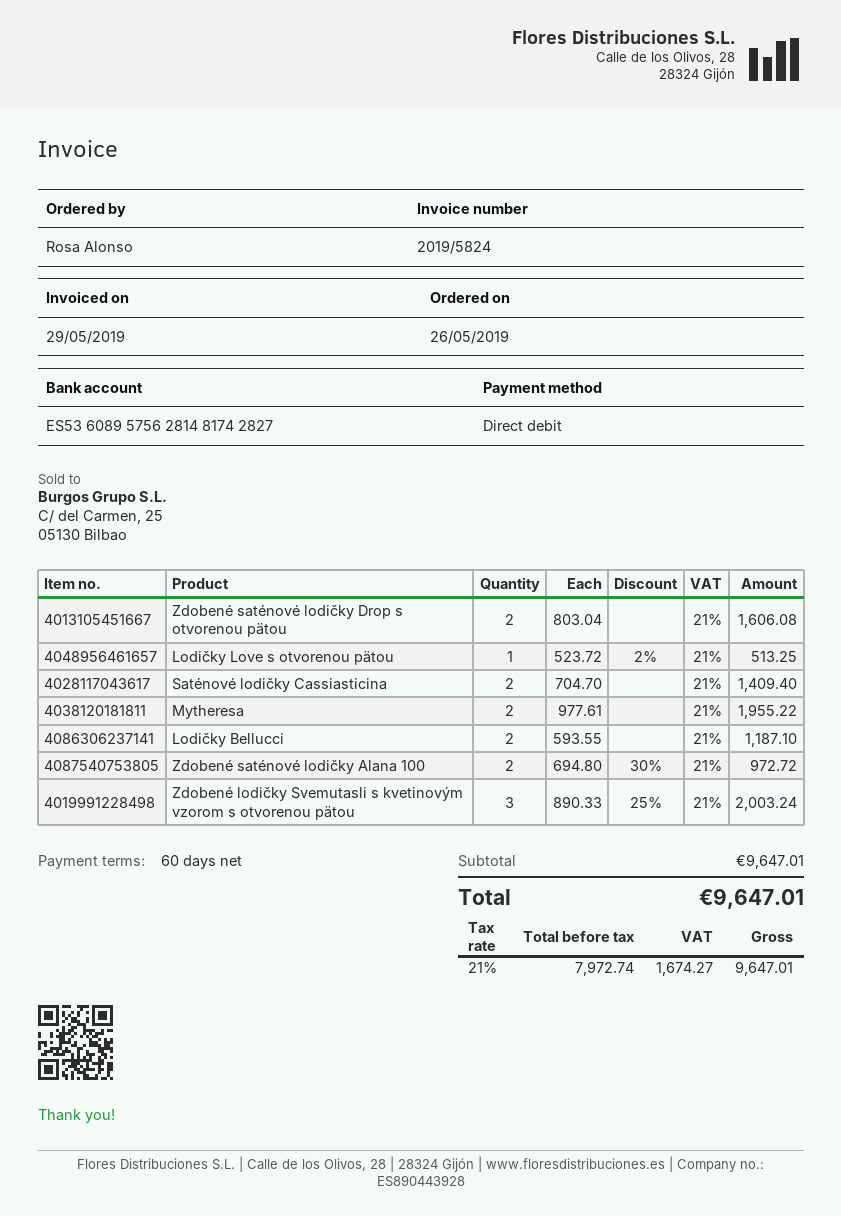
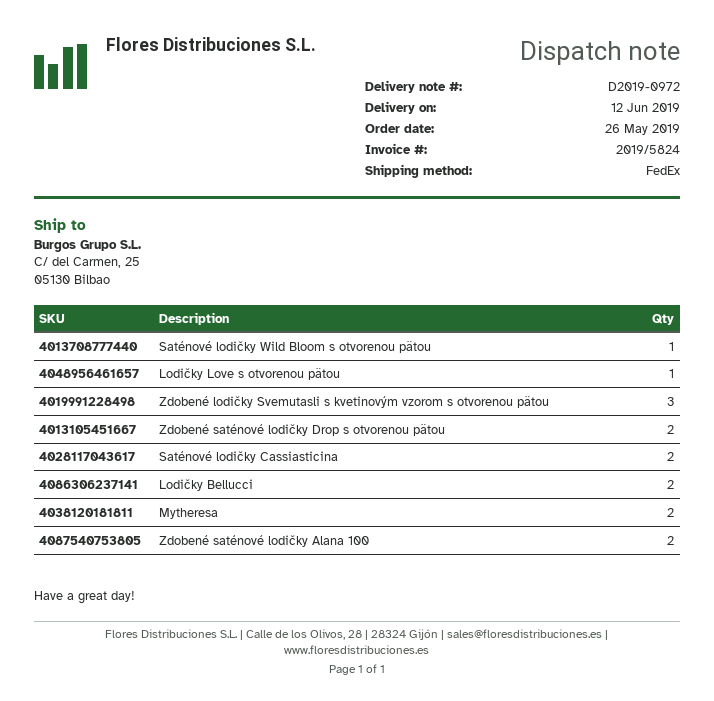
Saténové lodičky Wild Bloom s otvorenou pätou: none -> 1

